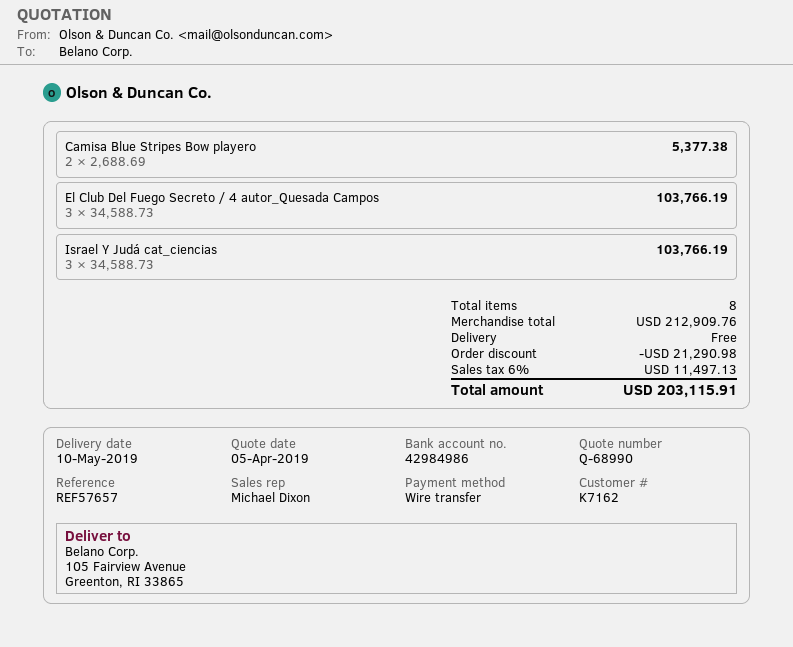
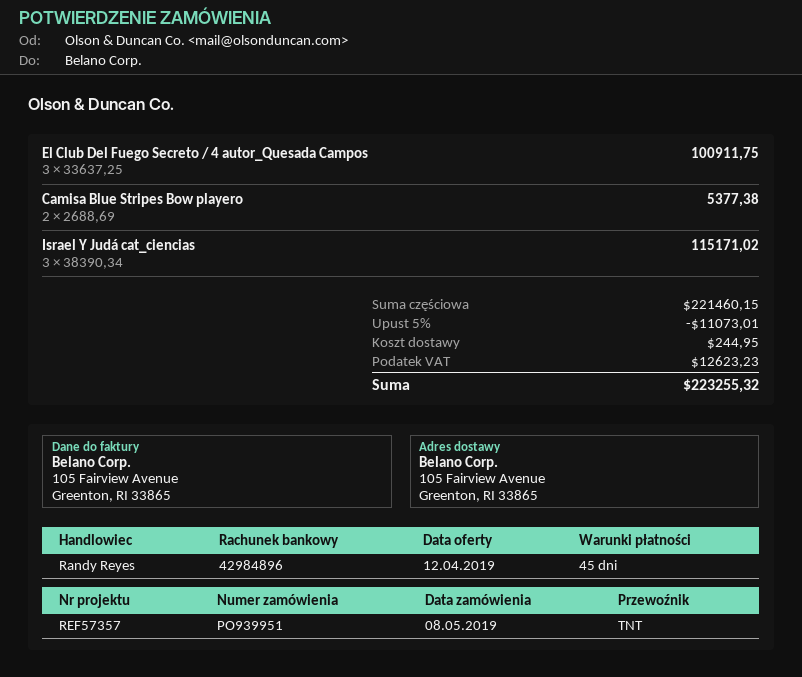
quote date: 2019-04-05 -> 2019-04-12
reference: REF57657 -> REF57357
sales rep: Michael Dixon -> Randy Reyes
bank account: 42984986 -> 42984896
El Club Del Fuego Secreto / 4 autor_Quesada Campos: 3 x 34588.73 = 103766.19 -> 3 x 33637.25 = 100911.75
Israel Y Judá cat_ciencias: 3 x 34588.73 = 103766.19 -> 3 x 38390.34 = 115171.02
subtotal: 212909.76 -> 221460.15
discount: 21290.98 -> 11073.01
shipping: 0.00 -> 244.95
tax: 11497.13 -> 12623.23
total: 203115.91 -> 223255.32

